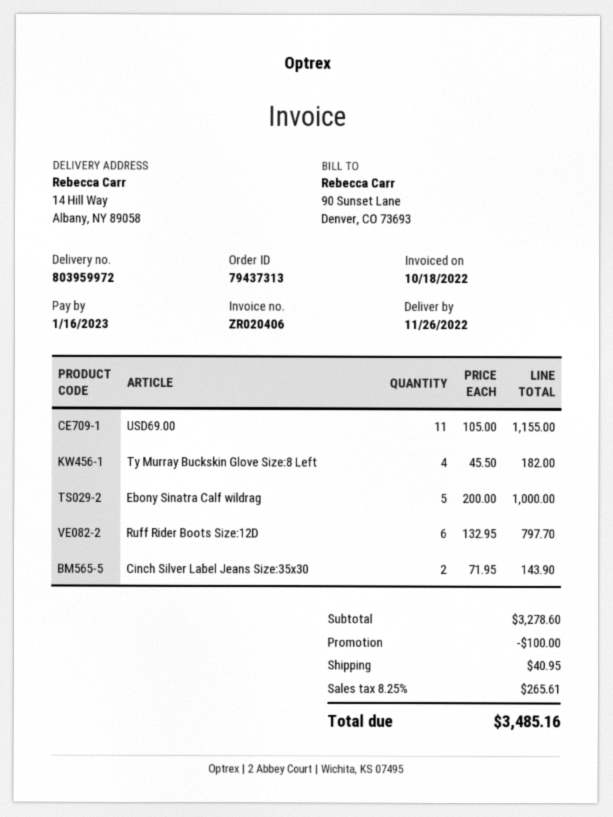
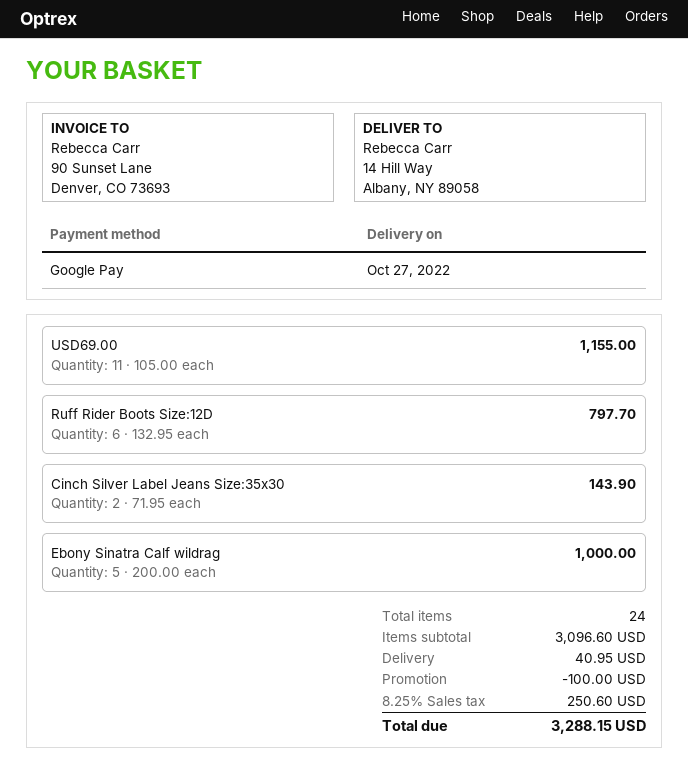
delivery date: 2022-11-26 -> 2022-10-27
Ty Murray Buckskin Glove Size:8 Left: 4 x 45.50 = 182.00 -> none
subtotal: 3278.60 -> 3096.60
tax: 8.25% = 265.61 -> 8.25% = 250.60
total: 3485.16 -> 3288.15

